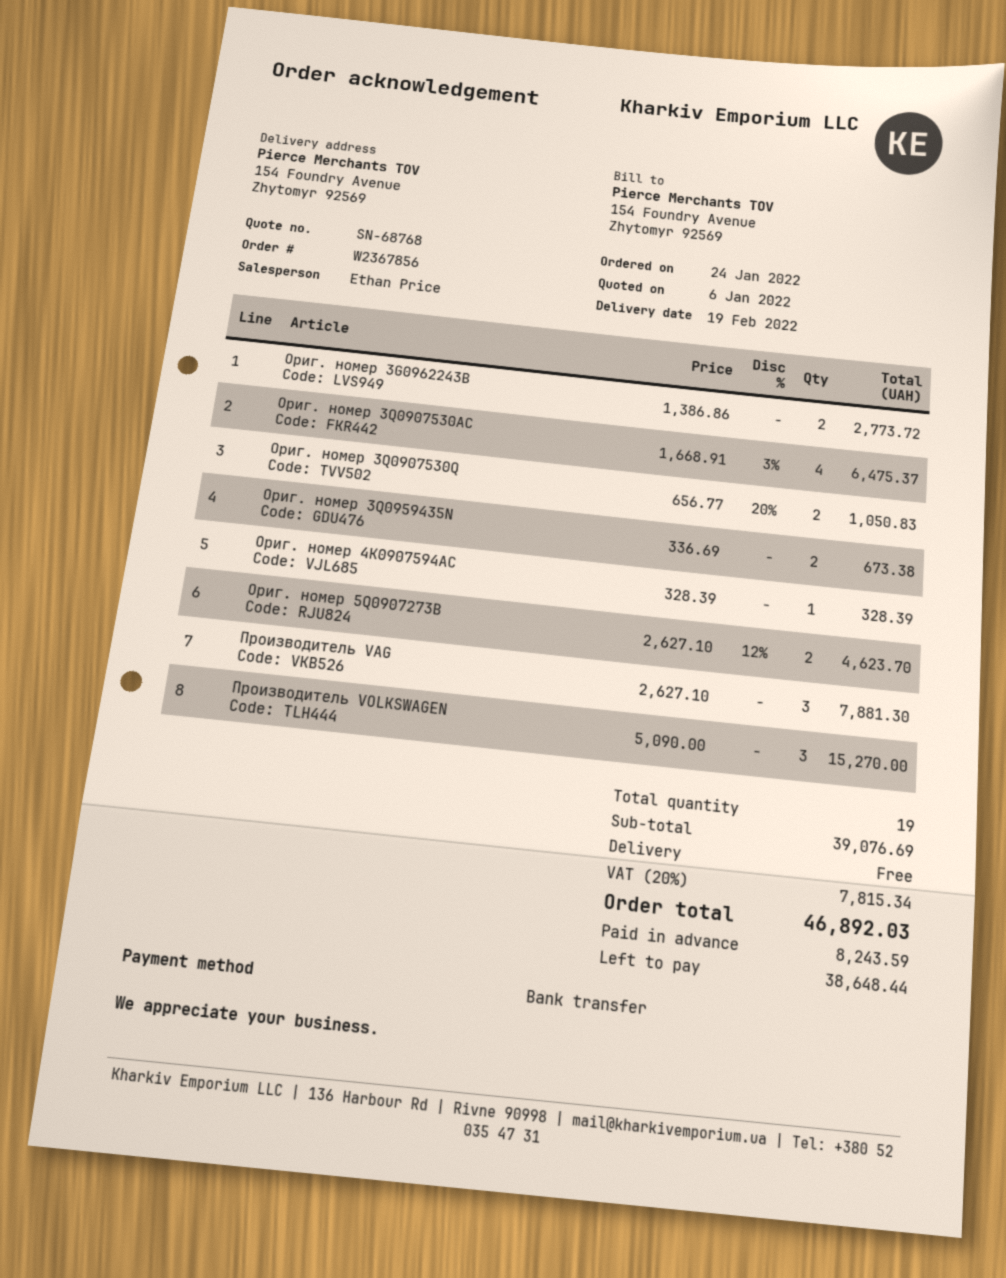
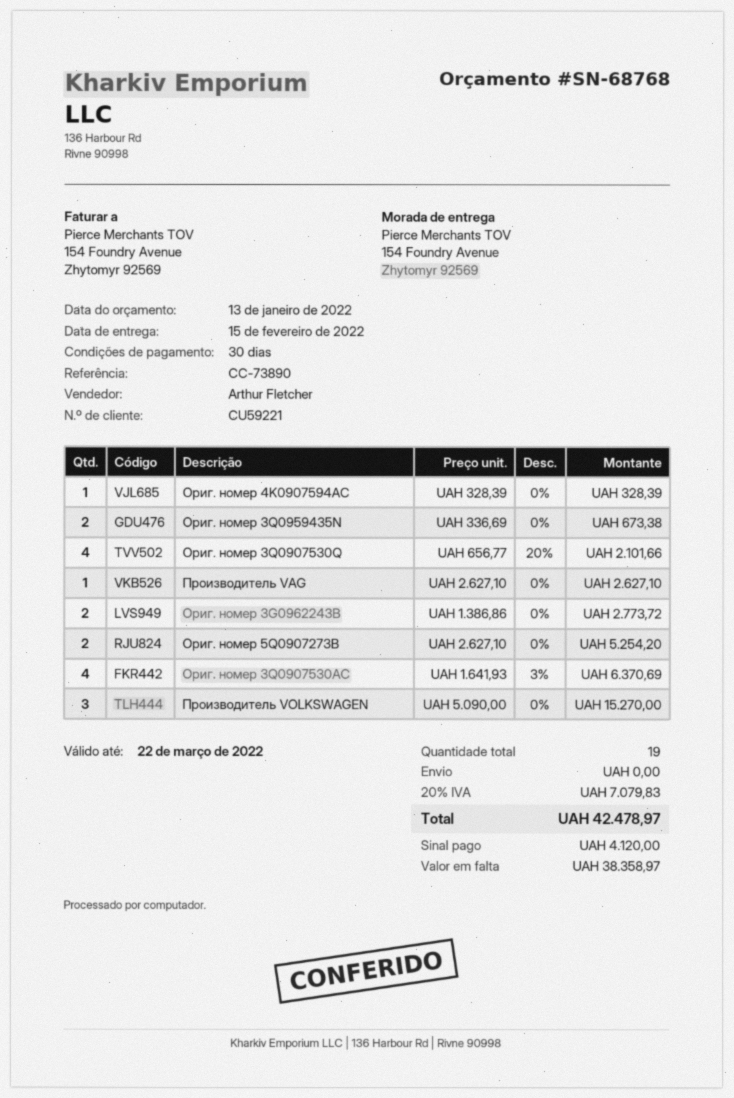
quote date: 2022-01-06 -> 2022-01-13
delivery date: 2022-02-19 -> 2022-02-15
sales rep: Ethan Price -> Arthur Fletcher
Ориг. номер 3Q0907530AC: 4 x 1668.91 - 3% = 6475.37 -> 4 x 1641.93 - 3% = 6370.69
Ориг. номер 3Q0907530Q: 2 x 656.77 - 20% = 1050.83 -> 4 x 656.77 - 20% = 2101.66
Ориг. номер 5Q0907273B: 2 x 2627.10 - 12% = 4623.70 -> 2 x 2627.10 = 5254.20
Производитель VAG: 3 x 2627.10 = 7881.30 -> 1 x 2627.10 = 2627.10
tax: 20% = 7815.34 -> 20% = 7079.83
total: 46892.03 -> 42478.97
deposit: 8243.59 -> 4120.00
balance: 38648.44 -> 38358.97

